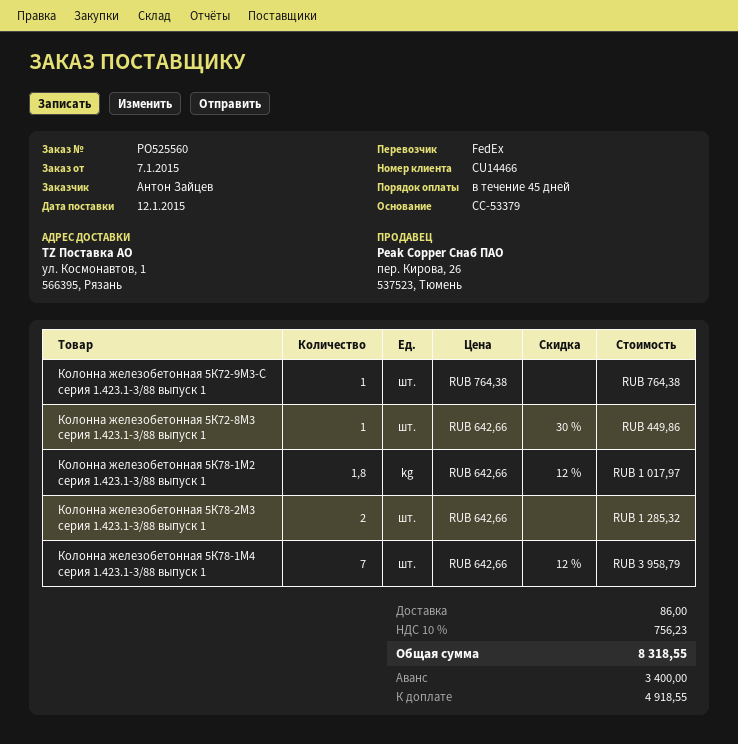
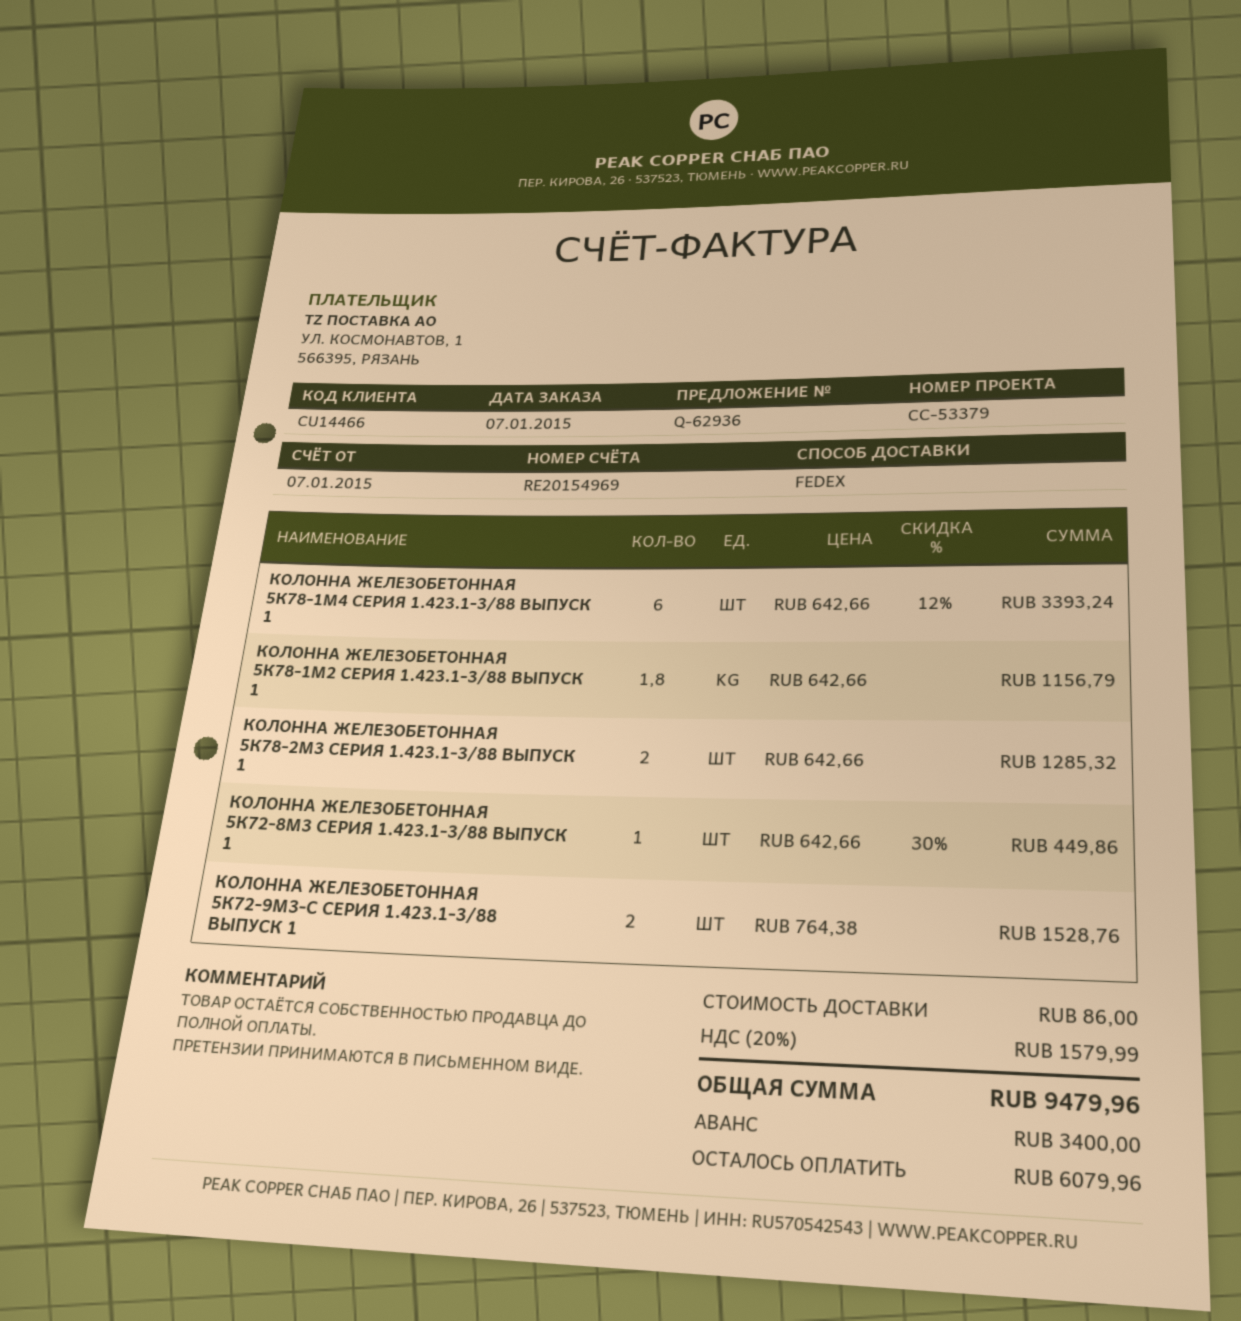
Колонна железобетонная 5К72-9М3-С серия 1.423.1-3/88 выпуск 1: 1 x 764.38 = 764.38 -> 2 x 764.38 = 1528.76
Колонна железобетонная 5К78-1М2 серия 1.423.1-3/88 выпуск 1: 1.8 x 642.66 - 12% = 1017.97 -> 1.8 x 642.66 = 1156.79
Колонна железобетонная 5К78-1М4 серия 1.423.1-3/88 выпуск 1: 7 x 642.66 - 12% = 3958.79 -> 6 x 642.66 - 12% = 3393.24
tax: 10% = 756.23 -> 20% = 1579.99
total: 8318.55 -> 9479.96
balance: 4918.55 -> 6079.96

